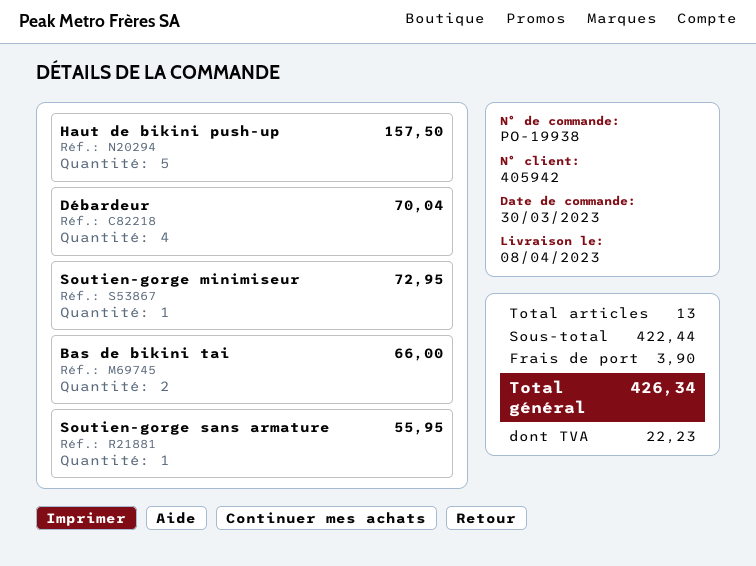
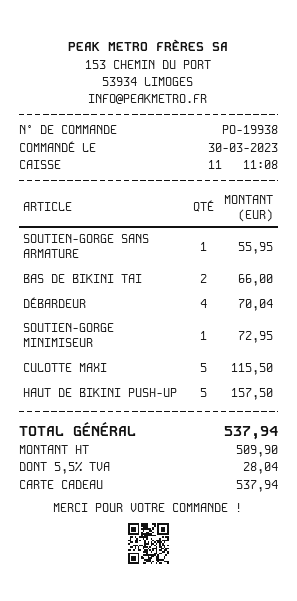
CULOTTE MAXI: none -> 5 for 115.50
shipping: 3.90 -> none
tax: 22.23 -> 28.04
total: 426.34 -> 537.94

